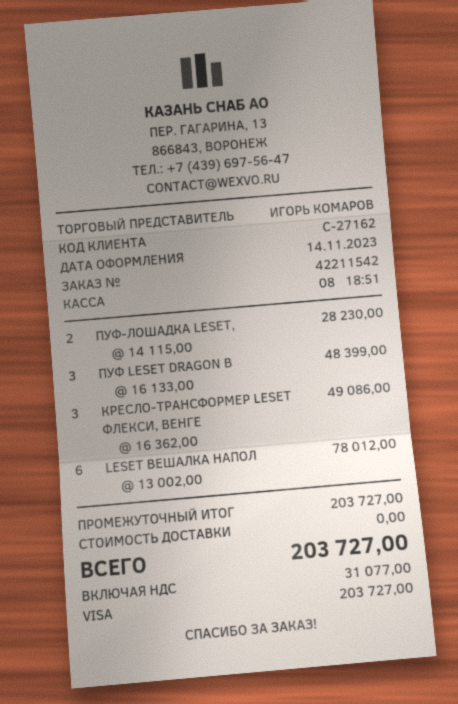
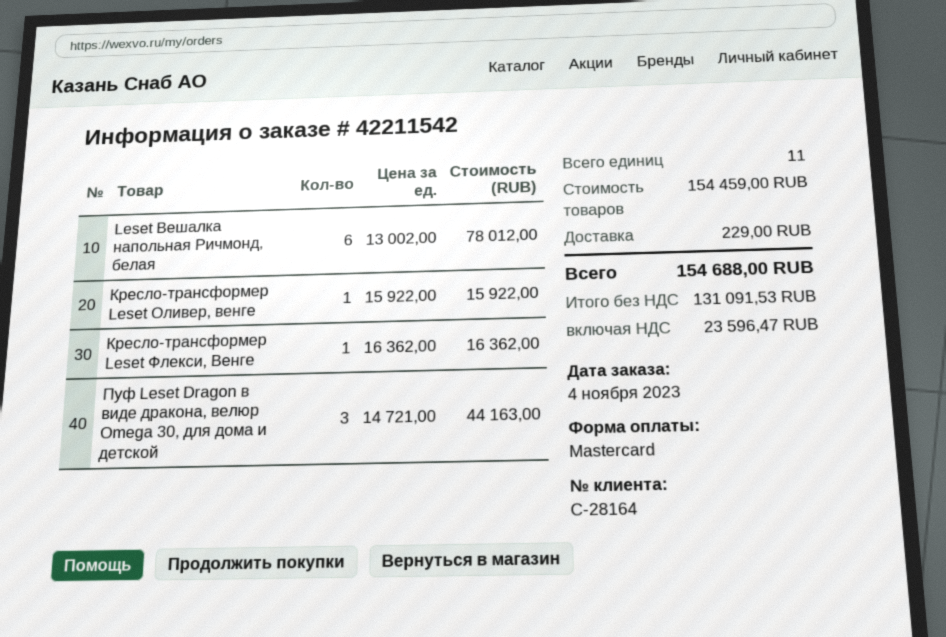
order date: 2023-11-14 -> 2023-11-04
customer number: C-27162 -> C-28164
payment method: Visa -> Mastercard
ПУФ-ЛОШАДКА LESET,: 2 x 14115.00 = 28230.00 -> none
ПУФ LESET DRAGON В: 3 x 16133.00 = 48399.00 -> 3 x 14721.00 = 44163.00
КРЕСЛО-ТРАНСФОРМЕР LESET ФЛЕКСИ, ВЕНГЕ: 3 x 16362.00 = 49086.00 -> 1 x 16362.00 = 16362.00
Кресло-трансформер Leset Оливер, венге: none -> 1 x 15922.00 = 15922.00
subtotal: 203727.00 -> 154459.00
shipping: 0.00 -> 229.00
tax: 31077.00 -> 23596.47
total: 203727.00 -> 154688.00

